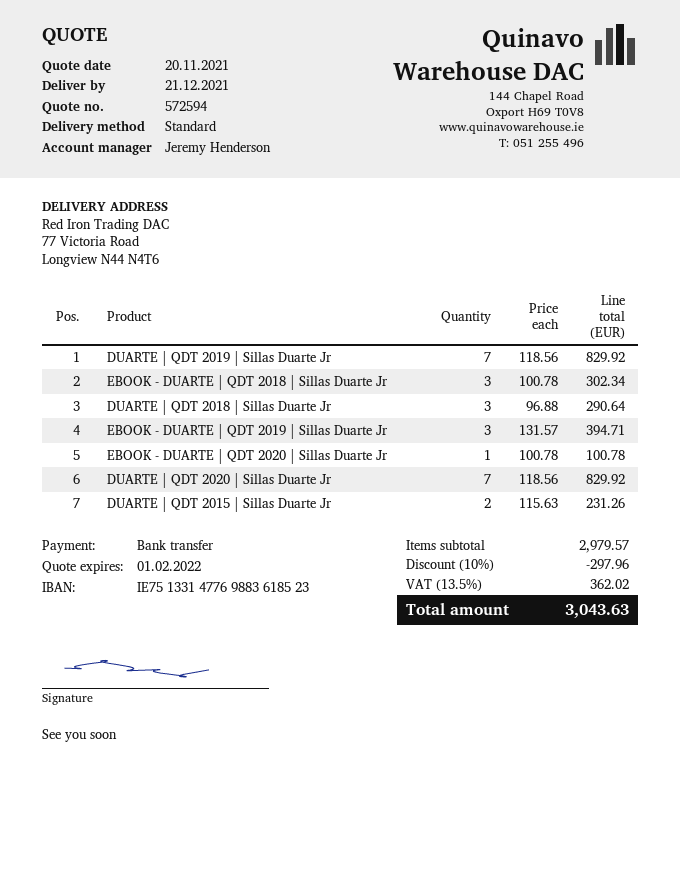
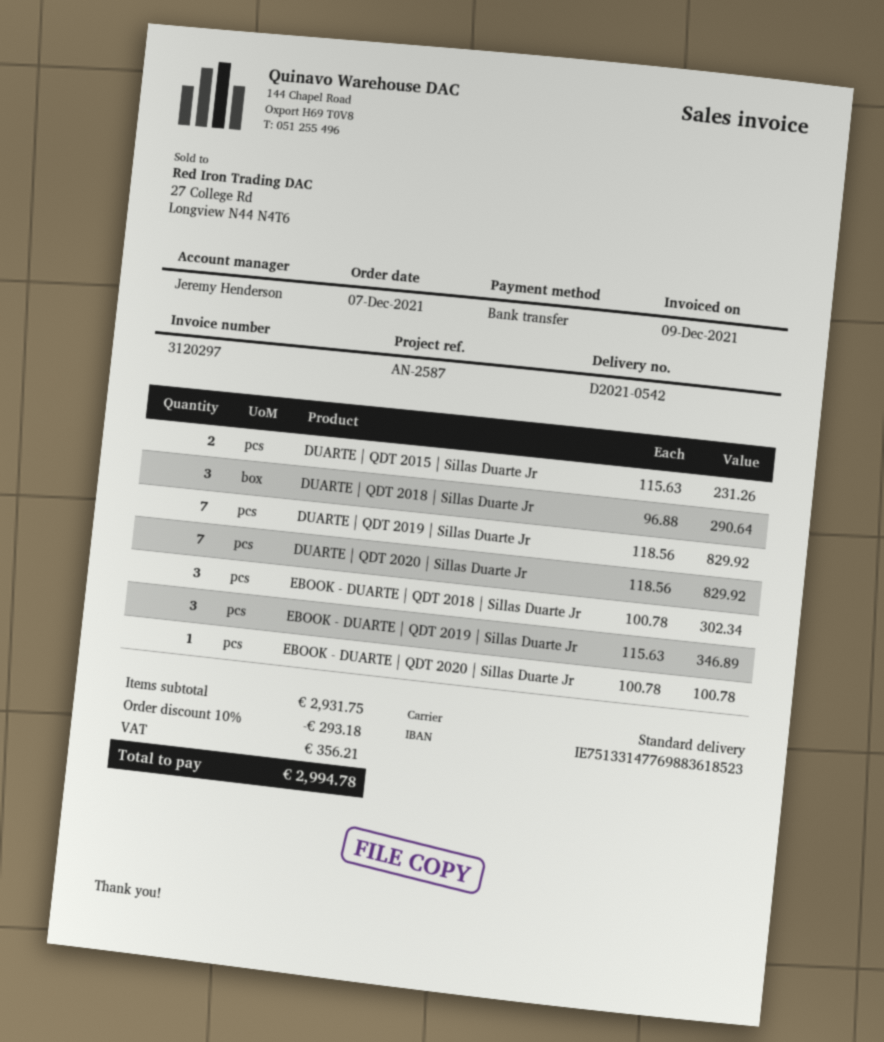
EBOOK - DUARTE | QDT 2019 | Sillas Duarte Jr: 3 x 131.57 = 394.71 -> 3 x 115.63 = 346.89
subtotal: 2979.57 -> 2931.75
discount: 10% = 297.96 -> 10% = 293.18
tax: 362.02 -> 356.21
total: 3043.63 -> 2994.78

